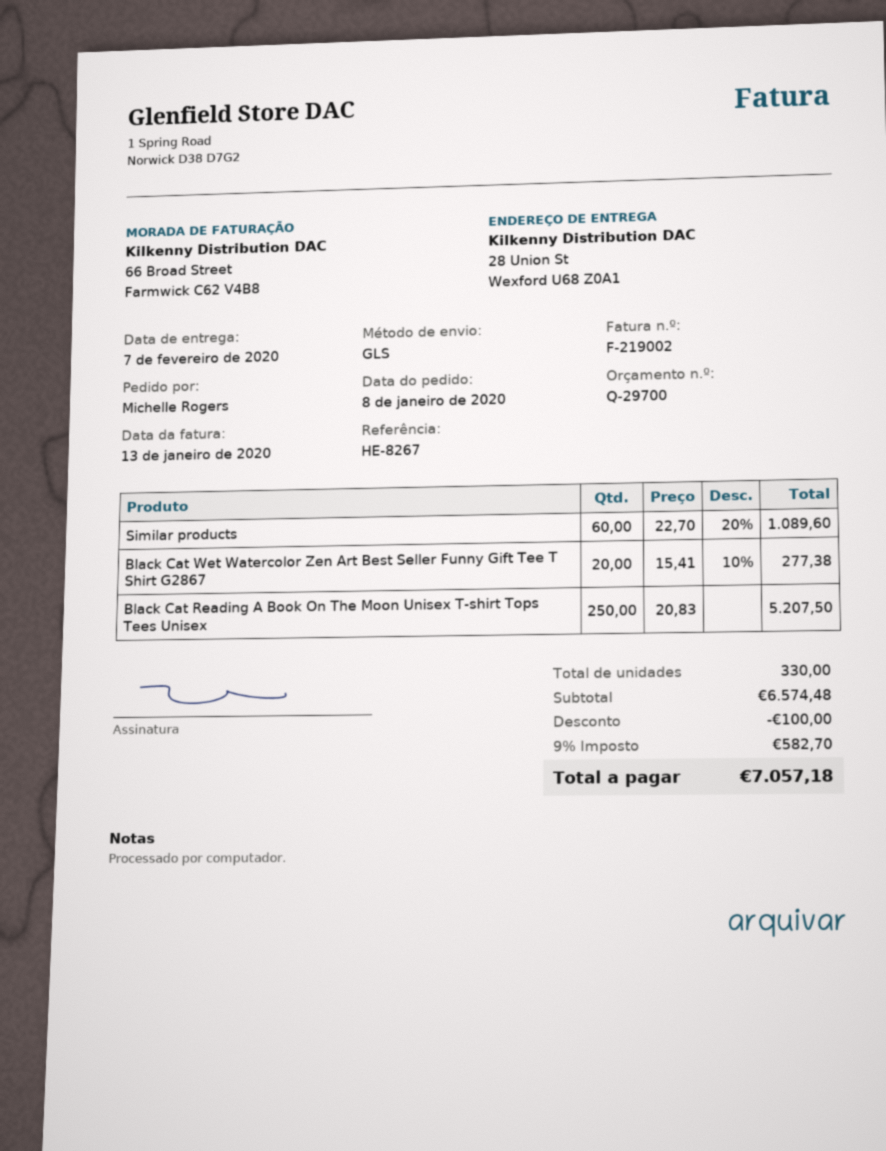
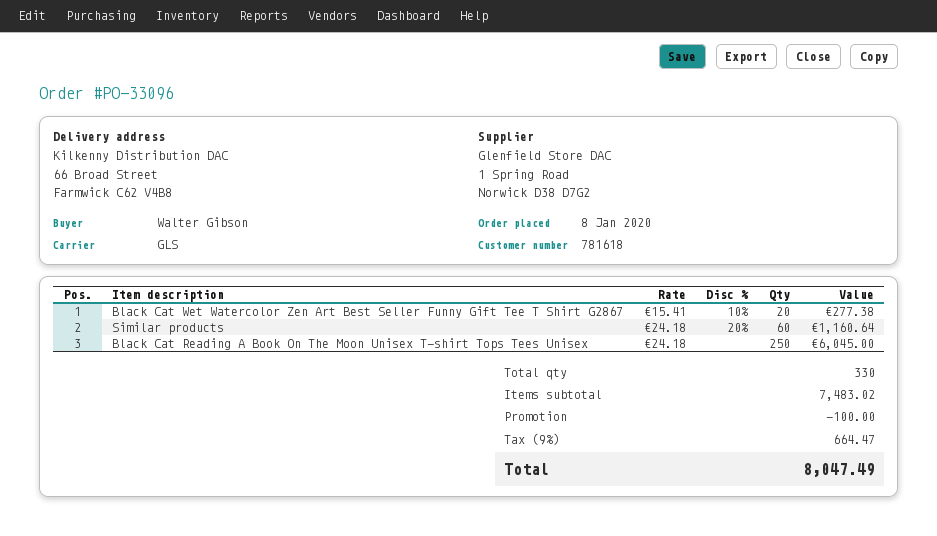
ordered by: Michelle Rogers -> Walter Gibson
ship to: 28 Union St, Wexford U68 Z0A1 -> 66 Broad Street, Farmwick C62 V4B8
Similar products: 60 x 22.70 - 20% = 1089.60 -> 60 x 24.18 - 20% = 1160.64
Black Cat Reading A Book On The Moon Unisex T-shirt Tops Tees Unisex: 250 x 20.83 = 5207.50 -> 250 x 24.18 = 6045.00
subtotal: 6574.48 -> 7483.02
tax: 9% = 582.70 -> 9% = 664.47
total: 7057.18 -> 8047.49

